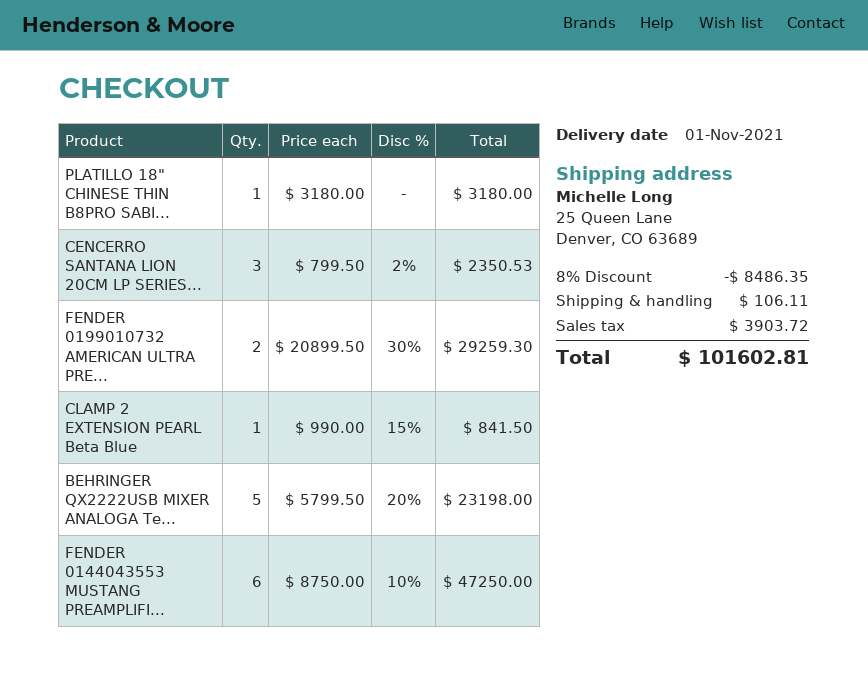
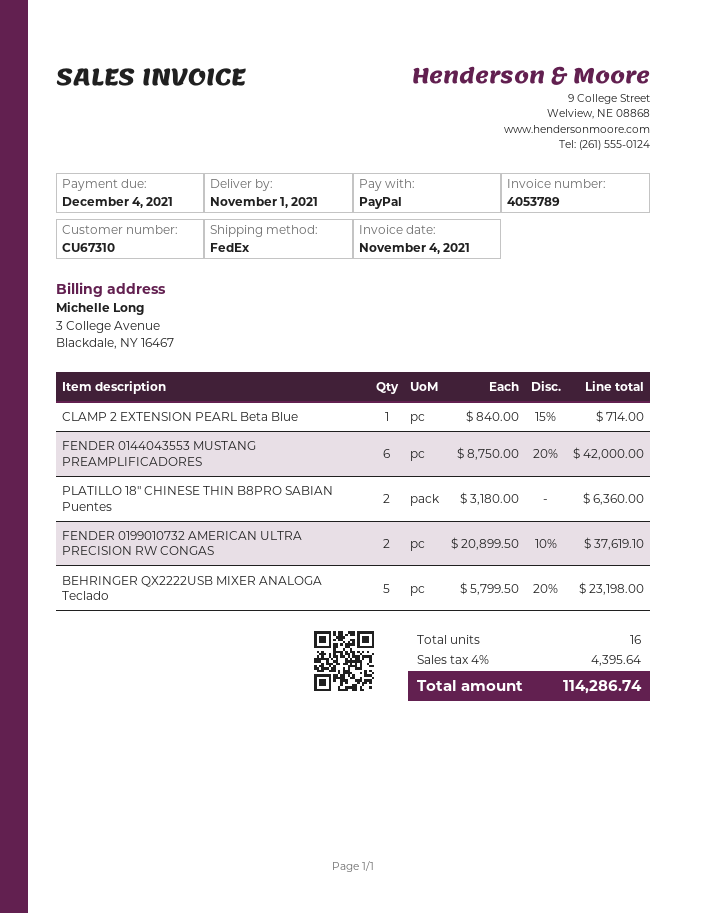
PLATILLO 18" CHINESE THIN B8PRO SABI...: 1 x 3180.00 = 3180.00 -> 2 x 3180.00 = 6360.00
CENCERRO SANTANA LION 20CM LP SERIES...: 3 x 799.50 - 2% = 2350.53 -> none
FENDER 0199010732 AMERICAN ULTRA PRE...: 2 x 20899.50 - 30% = 29259.30 -> 2 x 20899.50 - 10% = 37619.10
CLAMP 2 EXTENSION PEARL Beta Blue: 1 x 990.00 - 15% = 841.50 -> 1 x 840.00 - 15% = 714.00
FENDER 0144043553 MUSTANG PREAMPLIFI...: 6 x 8750.00 - 10% = 47250.00 -> 6 x 8750.00 - 20% = 42000.00
discount: 8% = 8486.35 -> none
shipping: 106.11 -> none
tax: 3903.72 -> 4395.64
total: 101602.81 -> 114286.74

